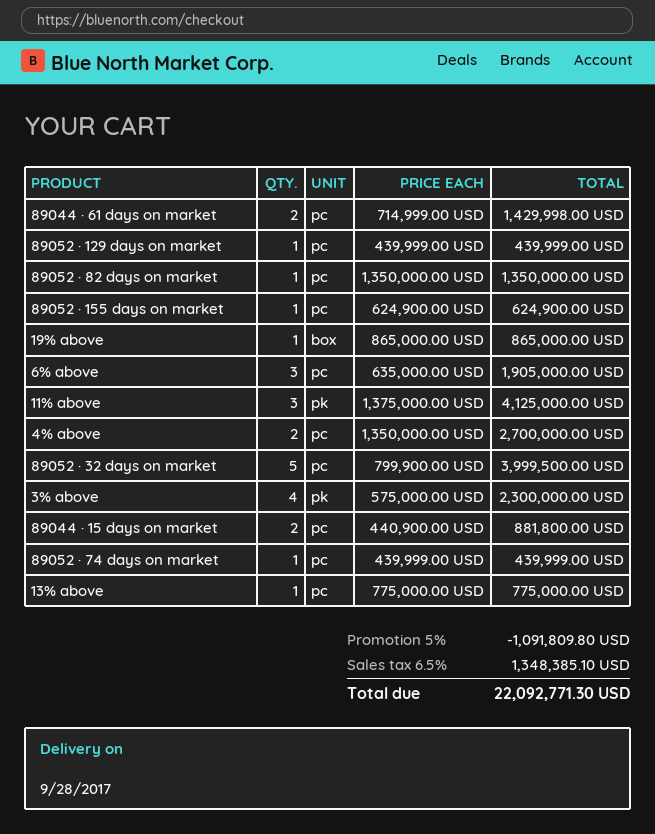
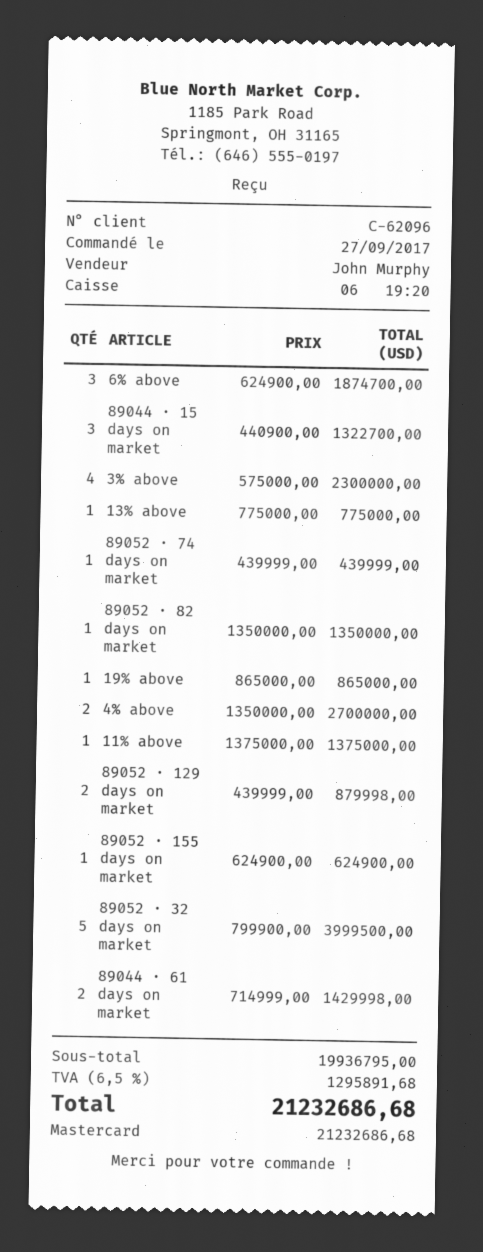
89052 · 129 days on market: 1 x 439999.00 = 439999.00 -> 2 x 439999.00 = 879998.00
6% above: 3 x 635000.00 = 1905000.00 -> 3 x 624900.00 = 1874700.00
11% above: 3 x 1375000.00 = 4125000.00 -> 1 x 1375000.00 = 1375000.00
89044 · 15 days on market: 2 x 440900.00 = 881800.00 -> 3 x 440900.00 = 1322700.00
discount: 5% = 1091809.80 -> none
tax: 6.5% = 1348385.10 -> 6.5% = 1295891.68
total: 22092771.30 -> 21232686.68

